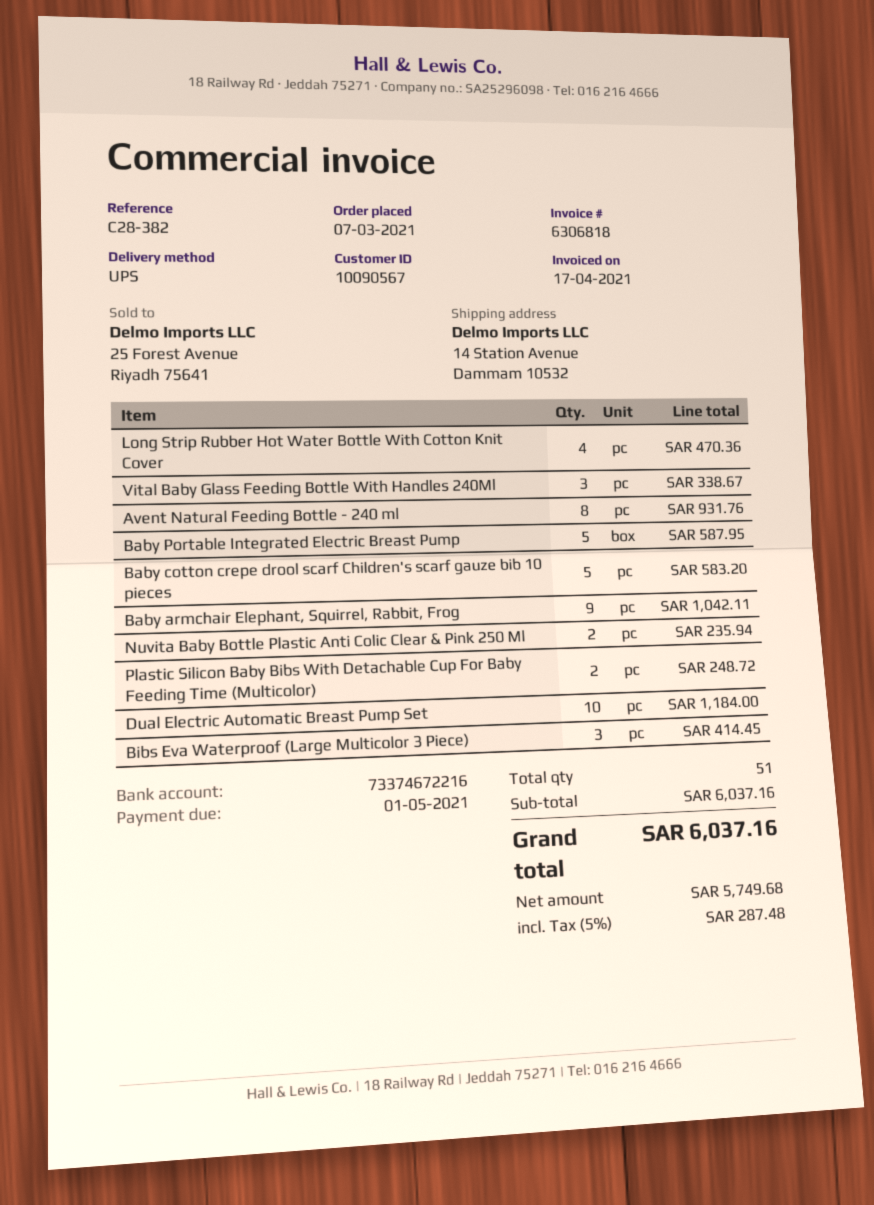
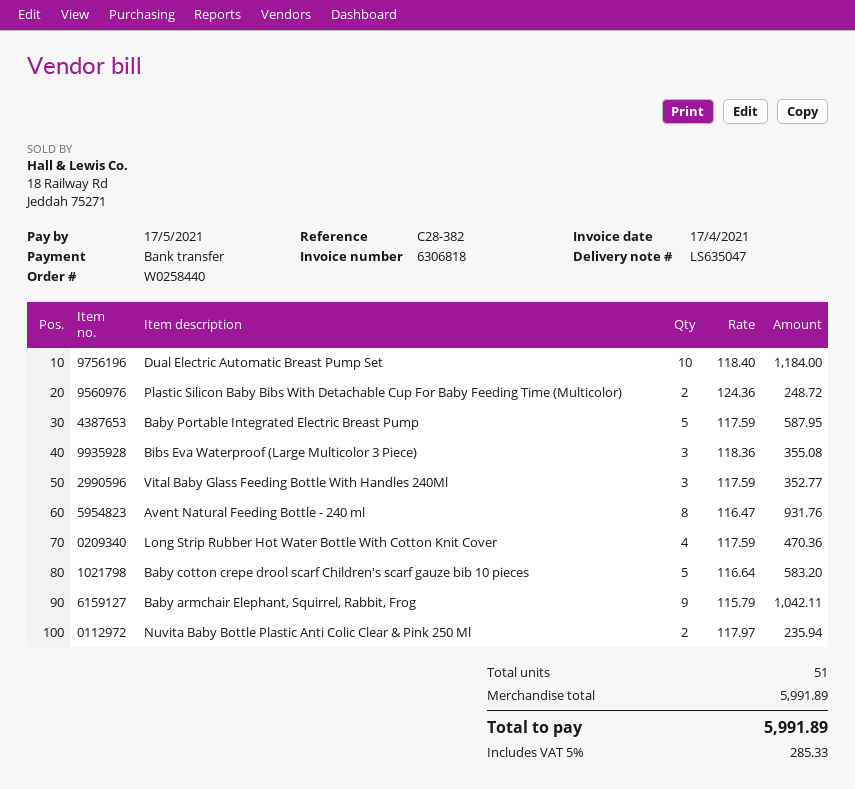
due date: 2021-05-01 -> 2021-05-17
Vital Baby Glass Feeding Bottle With Handles 240Ml: 3 for 338.67 -> 3 for 352.77
Bibs Eva Waterproof (Large Multicolor 3 Piece): 3 for 414.45 -> 3 for 355.08
subtotal: 6037.16 -> 5991.89
tax: 5% = 287.48 -> 5% = 285.33
total: 6037.16 -> 5991.89

